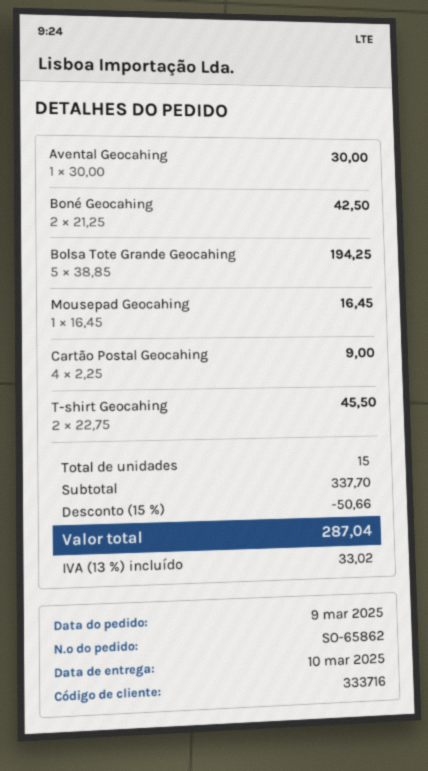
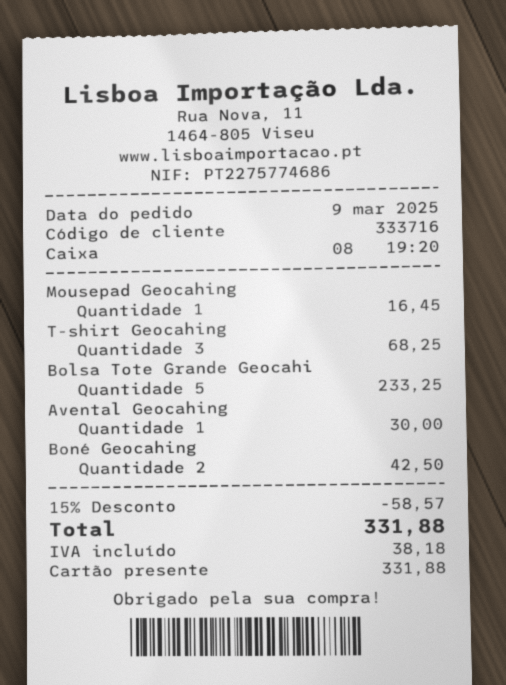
Bolsa Tote Grande Geocahing: 5 for 194.25 -> 5 for 233.25
Cartão Postal Geocahing: 4 for 9.00 -> none
T-shirt Geocahing: 2 for 45.50 -> 3 for 68.25
discount: 15% = 50.66 -> 15% = 58.57
tax: 33.02 -> 38.18
total: 287.04 -> 331.88

